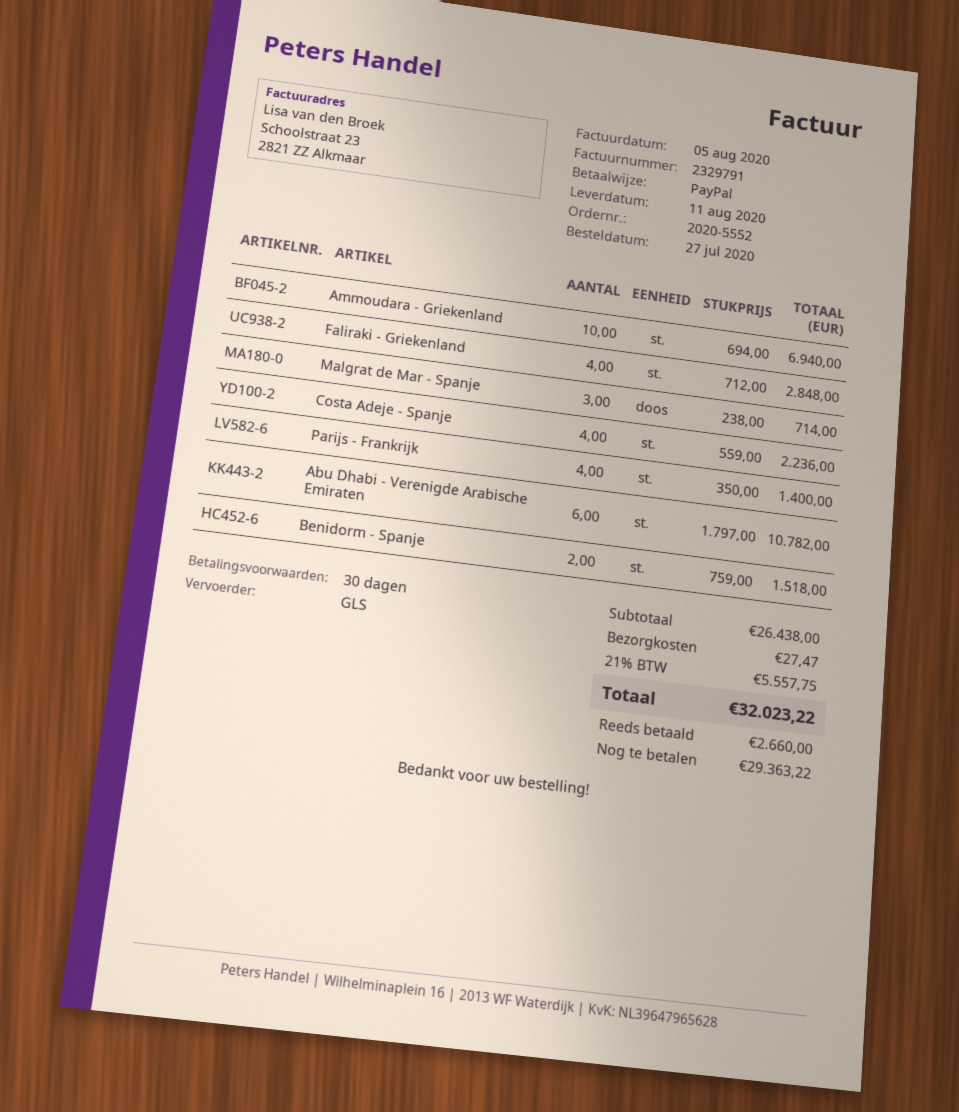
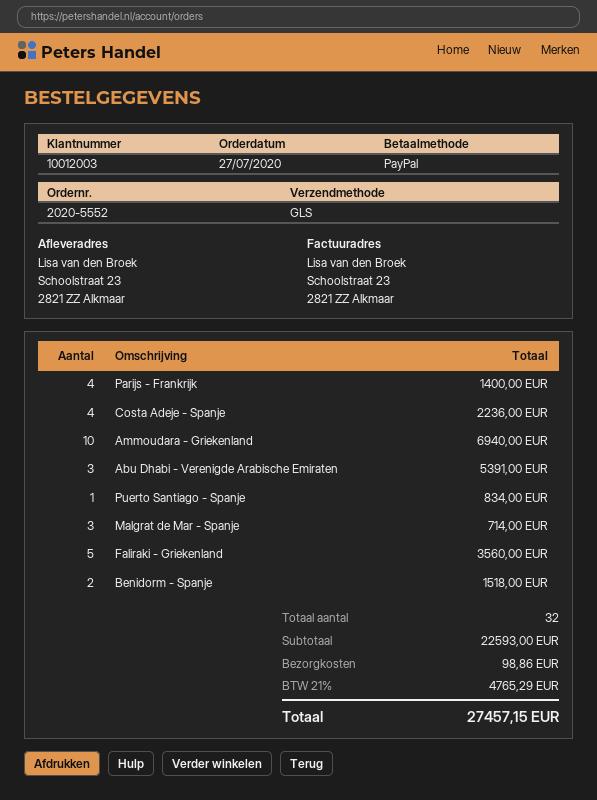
Faliraki - Griekenland: 4 for 2848.00 -> 5 for 3560.00
Abu Dhabi - Verenigde Arabische Emiraten: 6 for 10782.00 -> 3 for 5391.00
Puerto Santiago - Spanje: none -> 1 for 834.00
subtotal: 26438.00 -> 22593.00
shipping: 27.47 -> 98.86
tax: 21% = 5557.75 -> 21% = 4765.29
total: 32023.22 -> 27457.15

